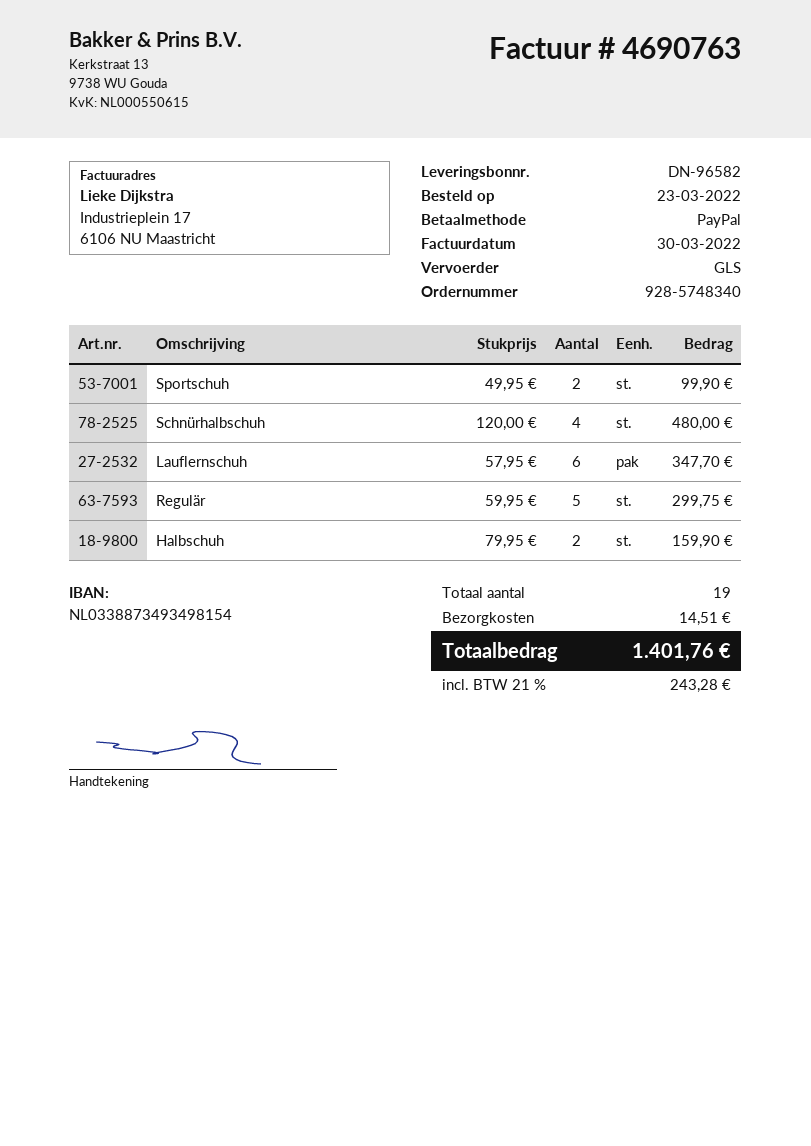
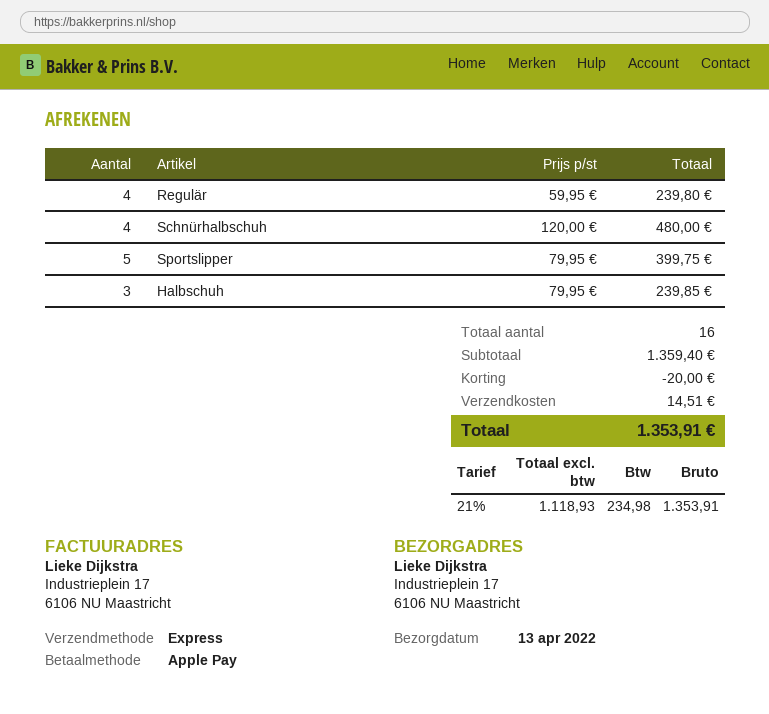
payment method: PayPal -> Apple Pay
shipping method: GLS -> express
Sportschuh: 2 x 49.95 = 99.90 -> none
Lauflernschuh: 6 x 57.95 = 347.70 -> none
Regulär: 5 x 59.95 = 299.75 -> 4 x 59.95 = 239.80
Halbschuh: 2 x 79.95 = 159.90 -> 3 x 79.95 = 239.85
Sportslipper: none -> 5 x 79.95 = 399.75
total quantity: 19 -> 16
discount: none -> 20.00
tax: 21% = 243.28 -> 21% = 234.98
total: 1401.76 -> 1353.91

